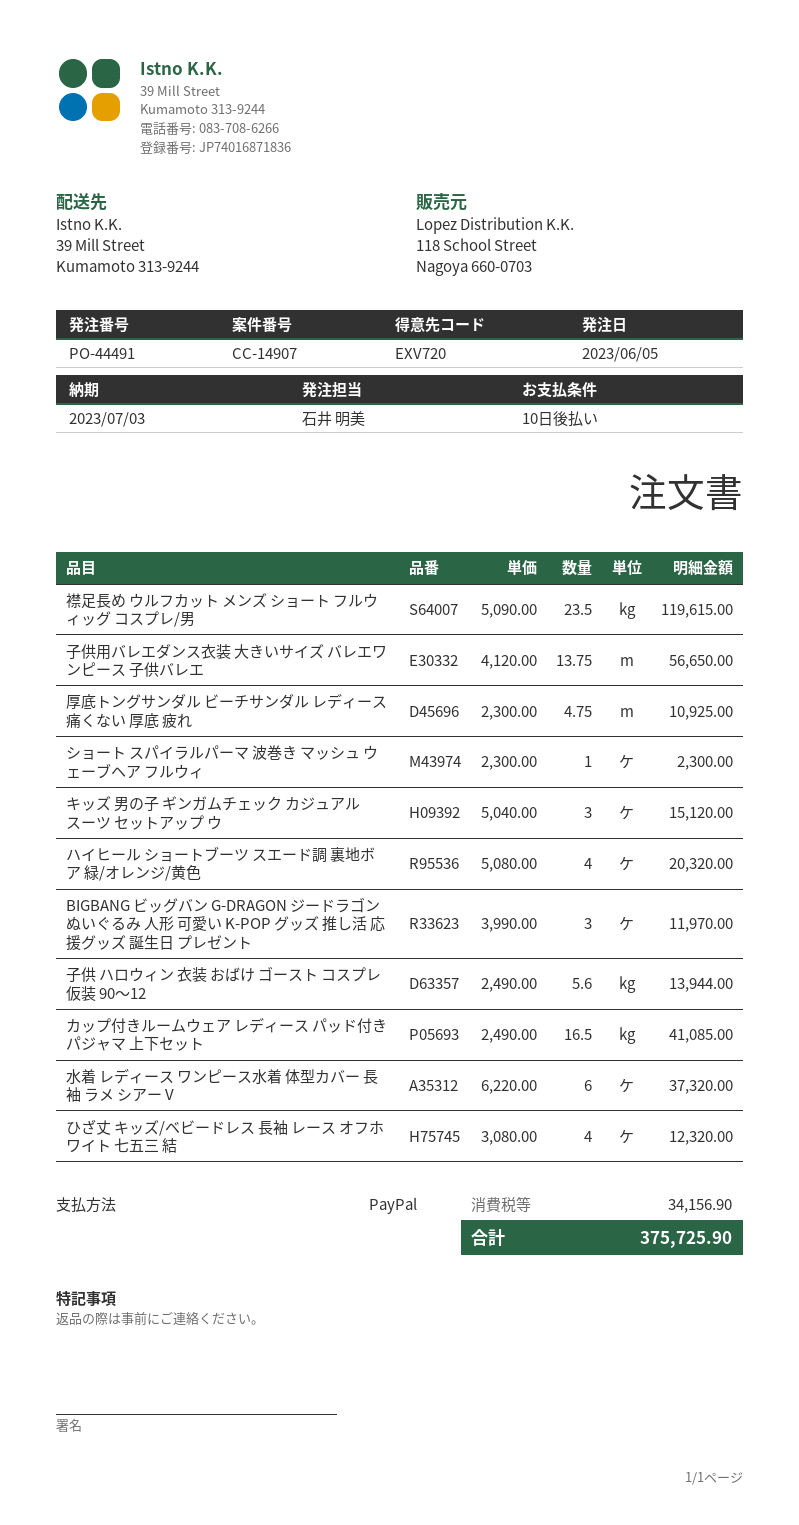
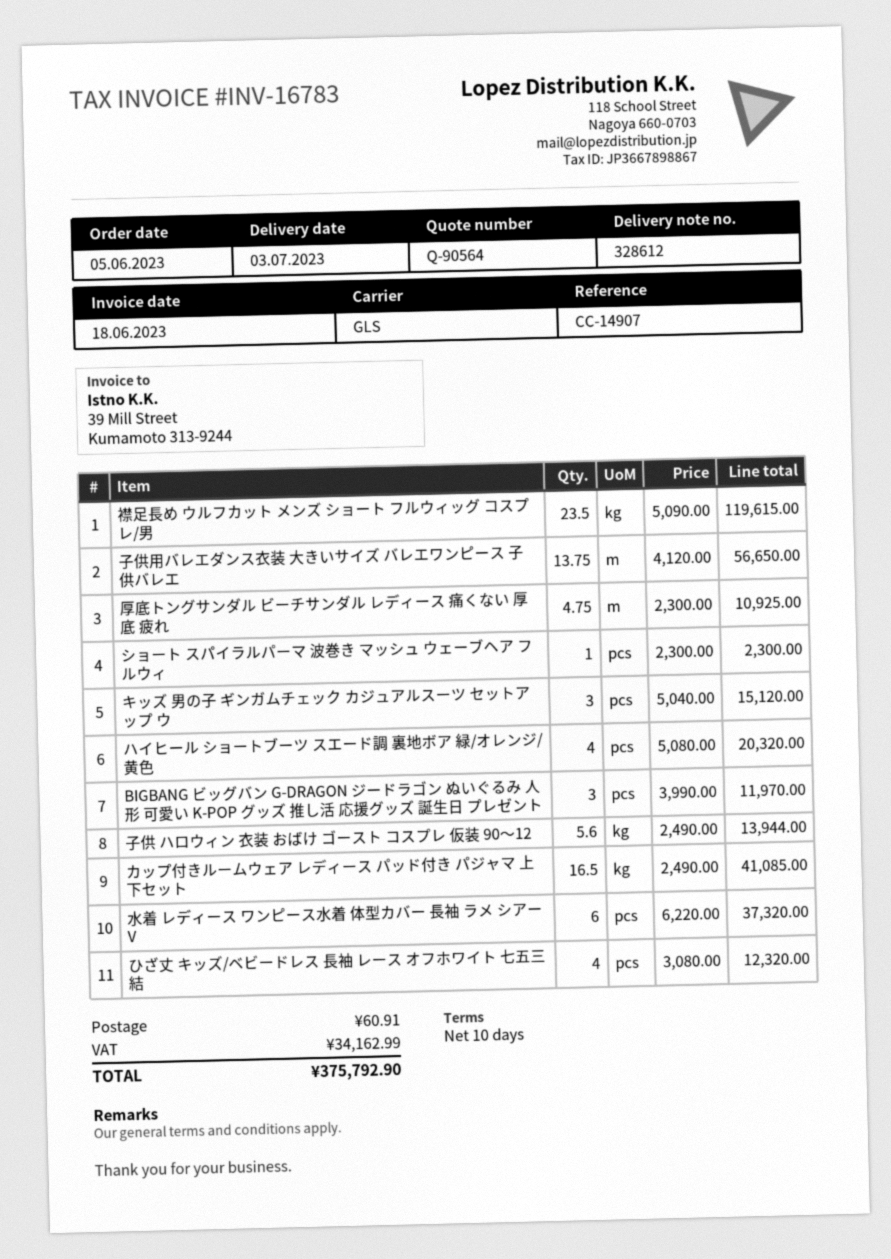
shipping: none -> 60.91
tax: 34156.90 -> 34162.99
total: 375725.90 -> 375792.90

